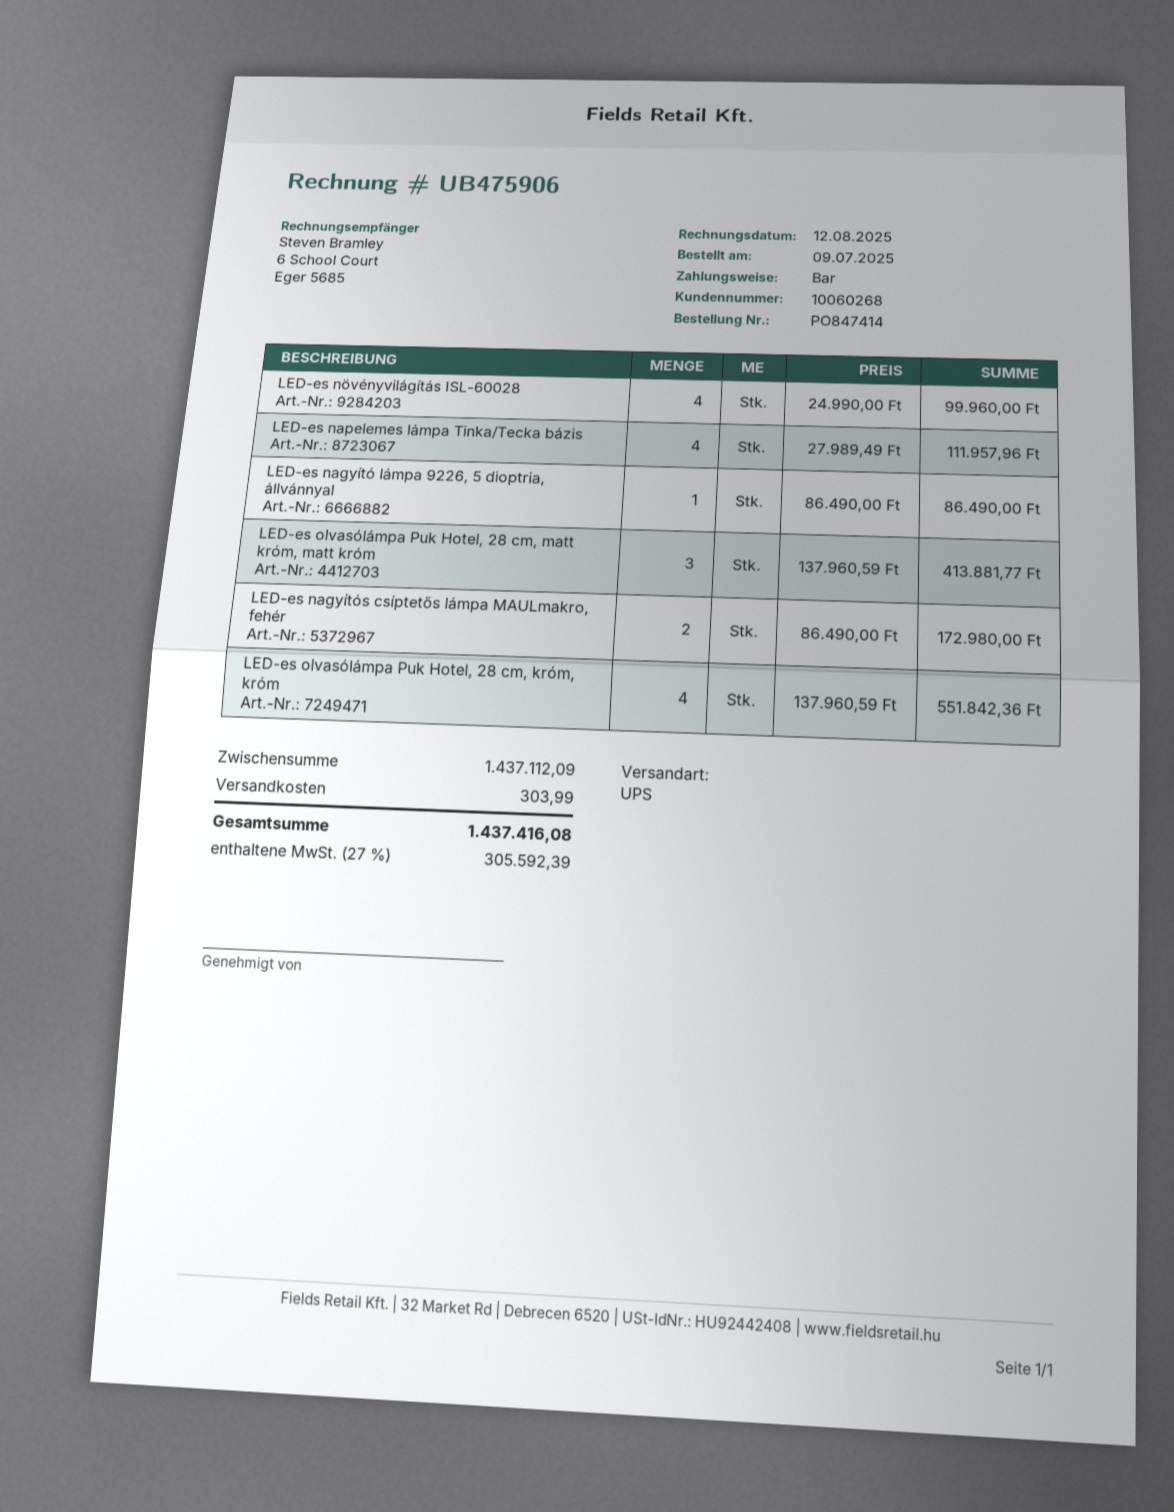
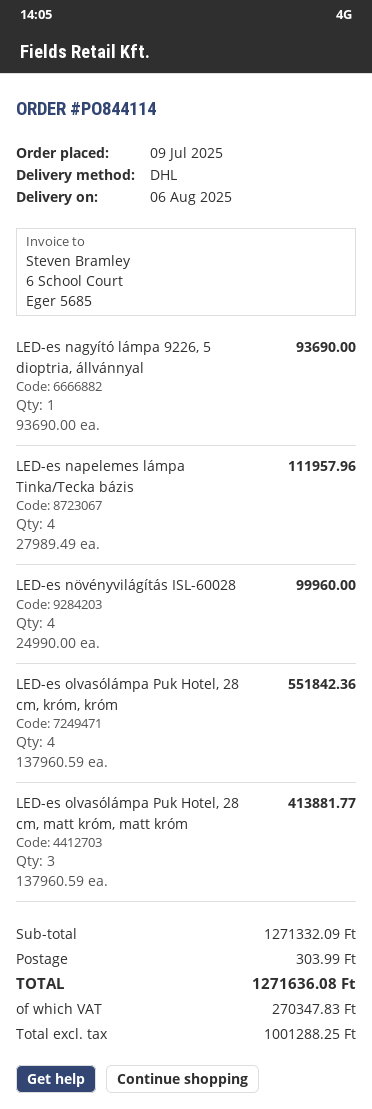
order number: PO847414 -> PO844114
shipping method: UPS -> DHL
LED-es nagyító lámpa 9226, 5 dioptria, állvánnyal: 1 x 86490.00 = 86490.00 -> 1 x 93690.00 = 93690.00
LED-es nagyítós csíptetős lámpa MAULmakro, fehér: 2 x 86490.00 = 172980.00 -> none
subtotal: 1437112.09 -> 1271332.09
tax: 305592.39 -> 270347.83
total: 1437416.08 -> 1271636.08

